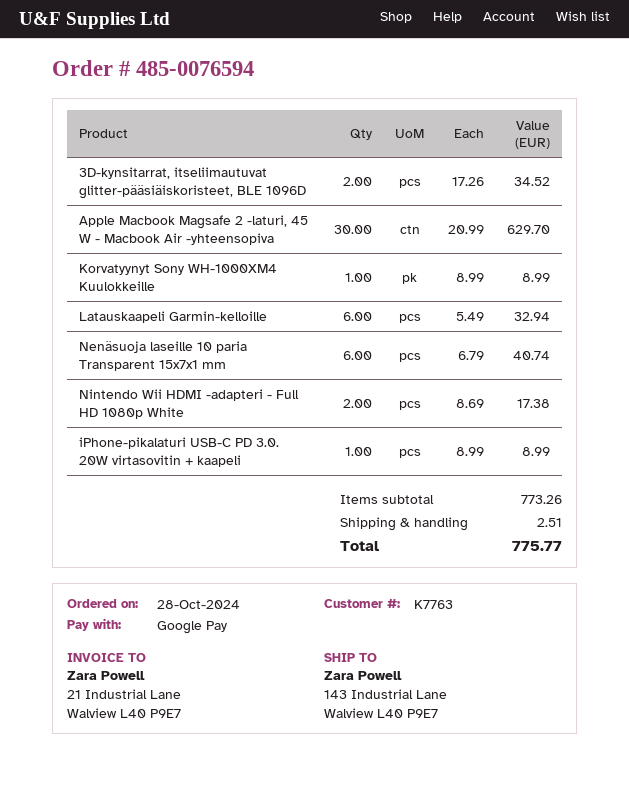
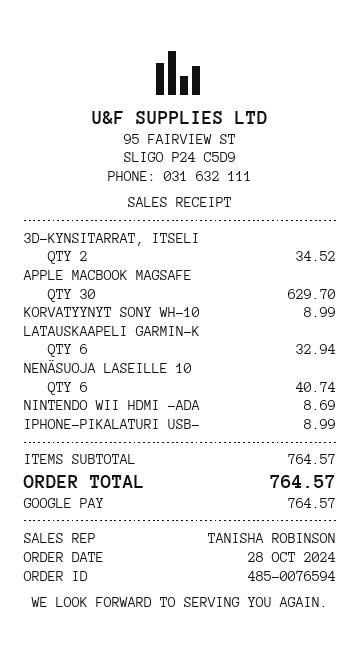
Nintendo Wii HDMI -adapteri - Full HD 1080p White: 2 for 17.38 -> 1 for 8.69
subtotal: 773.26 -> 764.57
shipping: 2.51 -> none
total: 775.77 -> 764.57

